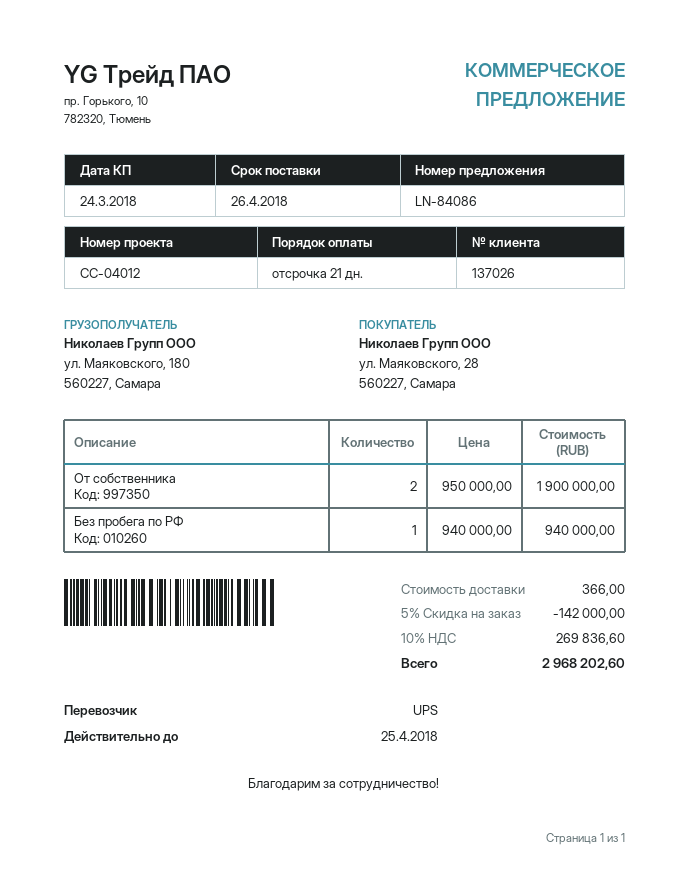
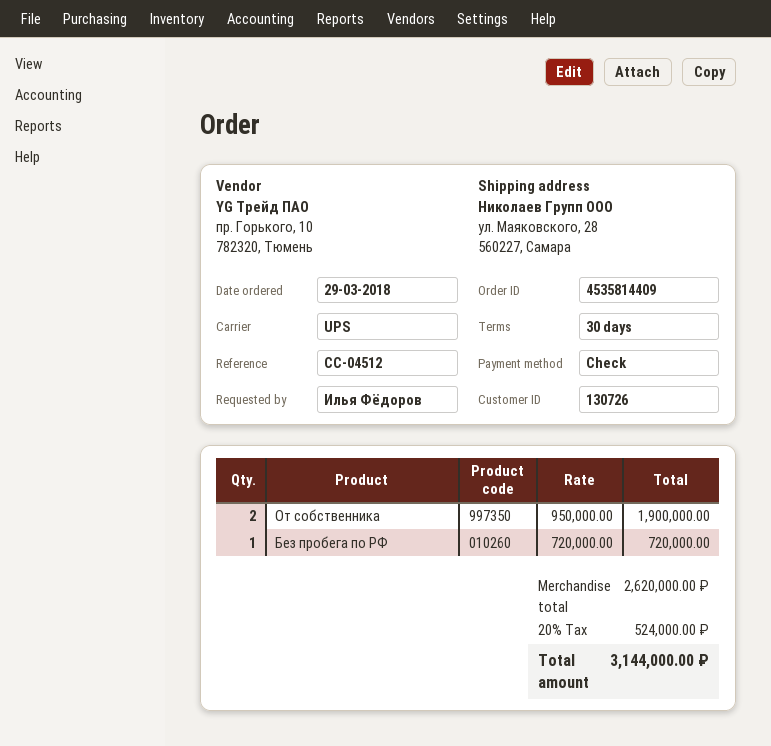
payment terms: 21 days -> 30 days
customer number: 137026 -> 130726
reference: CC-04012 -> CC-04512
ship to: ул. Маяковского, 180, 560227, Самара -> ул. Маяковского, 28, 560227, Самара
Без пробега по РФ: 1 x 940000.00 = 940000.00 -> 1 x 720000.00 = 720000.00
discount: 5% = 142000.00 -> none
shipping: 366.00 -> none
tax: 10% = 269836.60 -> 20% = 524000.00
total: 2968202.60 -> 3144000.00

